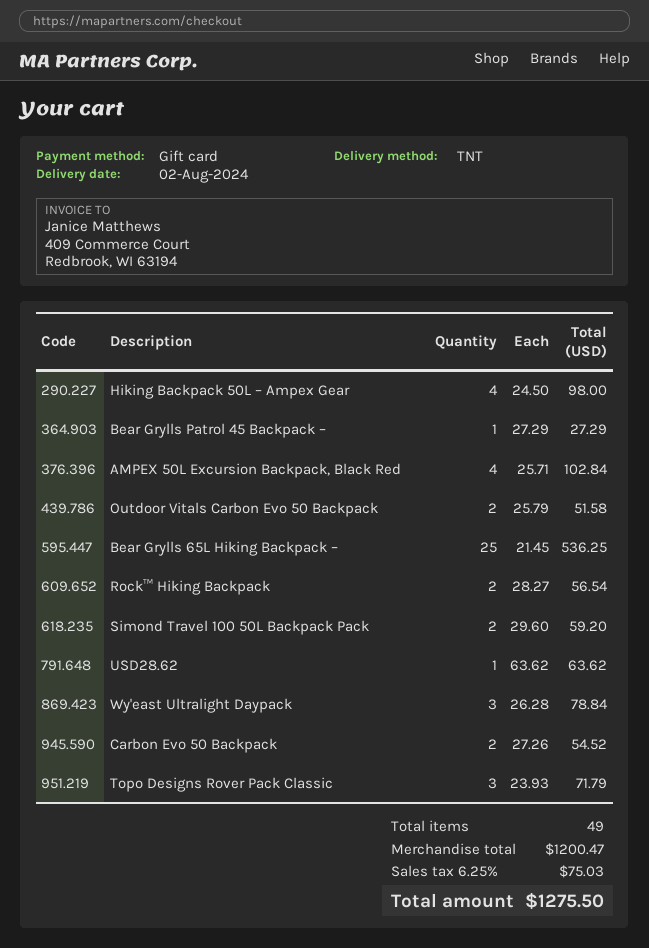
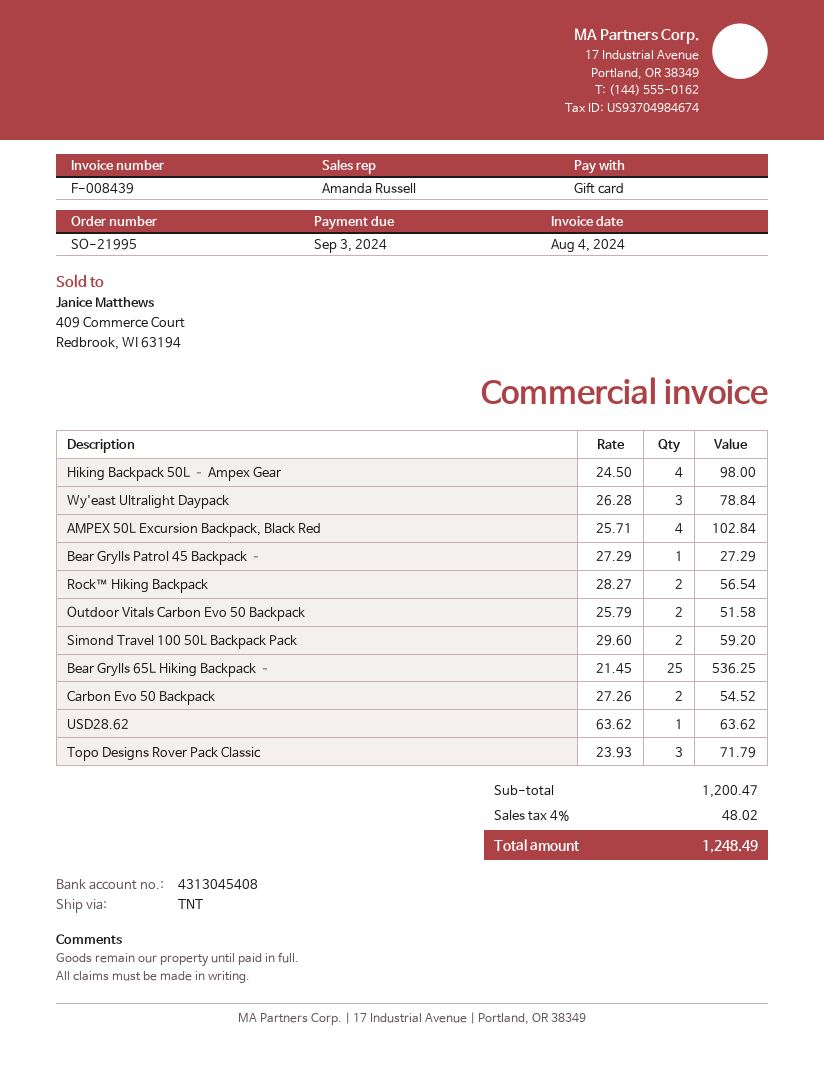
tax: 6.25% = 75.03 -> 4% = 48.02
total: 1275.50 -> 1248.49

